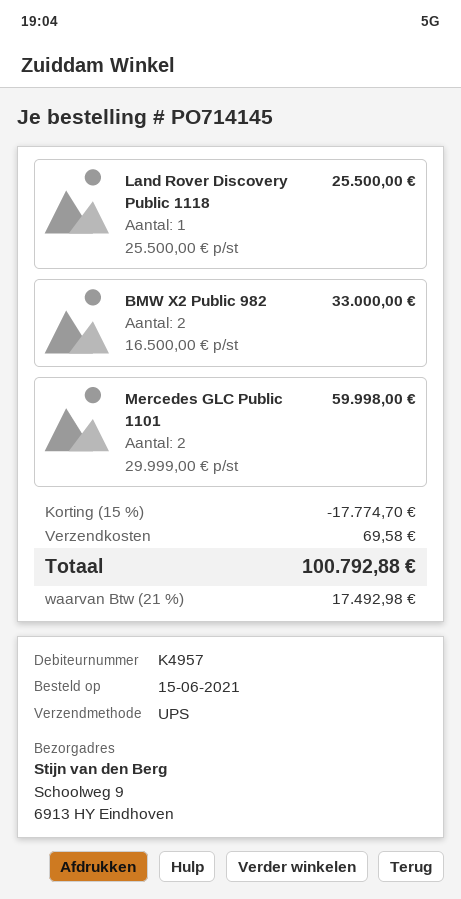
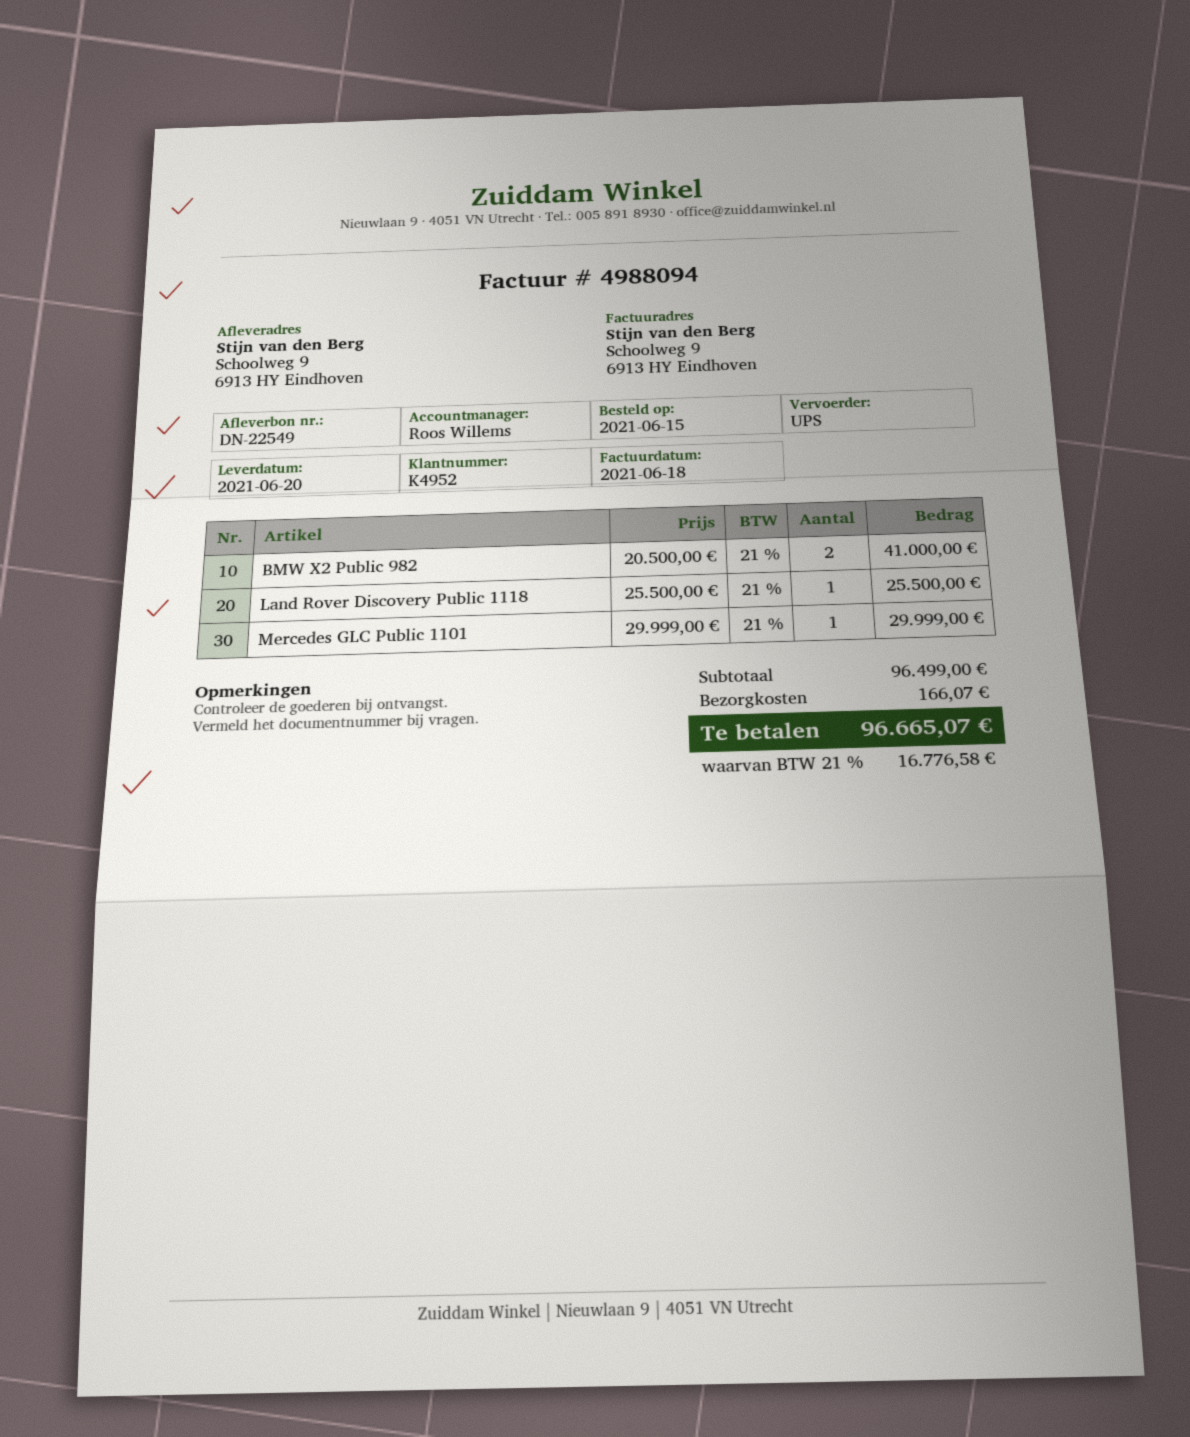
customer number: K4957 -> K4952
BMW X2 Public 982: 2 x 16500.00 = 33000.00 -> 2 x 20500.00 = 41000.00
Mercedes GLC Public 1101: 2 x 29999.00 = 59998.00 -> 1 x 29999.00 = 29999.00
discount: 15% = 17774.70 -> none
shipping: 69.58 -> 166.07
tax: 21% = 17492.98 -> 21% = 16776.58
total: 100792.88 -> 96665.07

